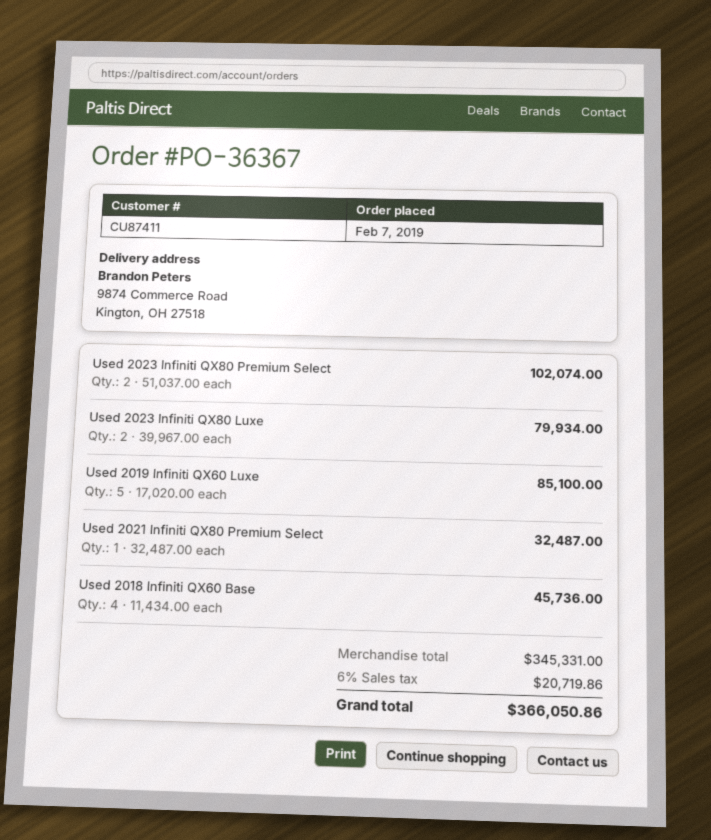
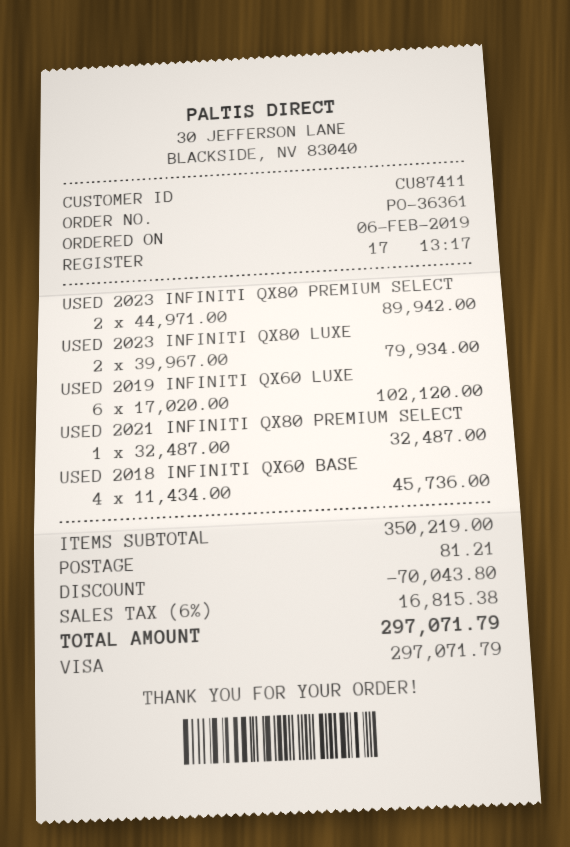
order number: PO-36367 -> PO-36361
order date: 2019-02-07 -> 2019-02-06
Used 2023 Infiniti QX80 Premium Select: 2 x 51037.00 = 102074.00 -> 2 x 44971.00 = 89942.00
Used 2019 Infiniti QX60 Luxe: 5 x 17020.00 = 85100.00 -> 6 x 17020.00 = 102120.00
subtotal: 345331.00 -> 350219.00
discount: none -> 70043.80
shipping: none -> 81.21
tax: 6% = 20719.86 -> 6% = 16815.38
total: 366050.86 -> 297071.79

